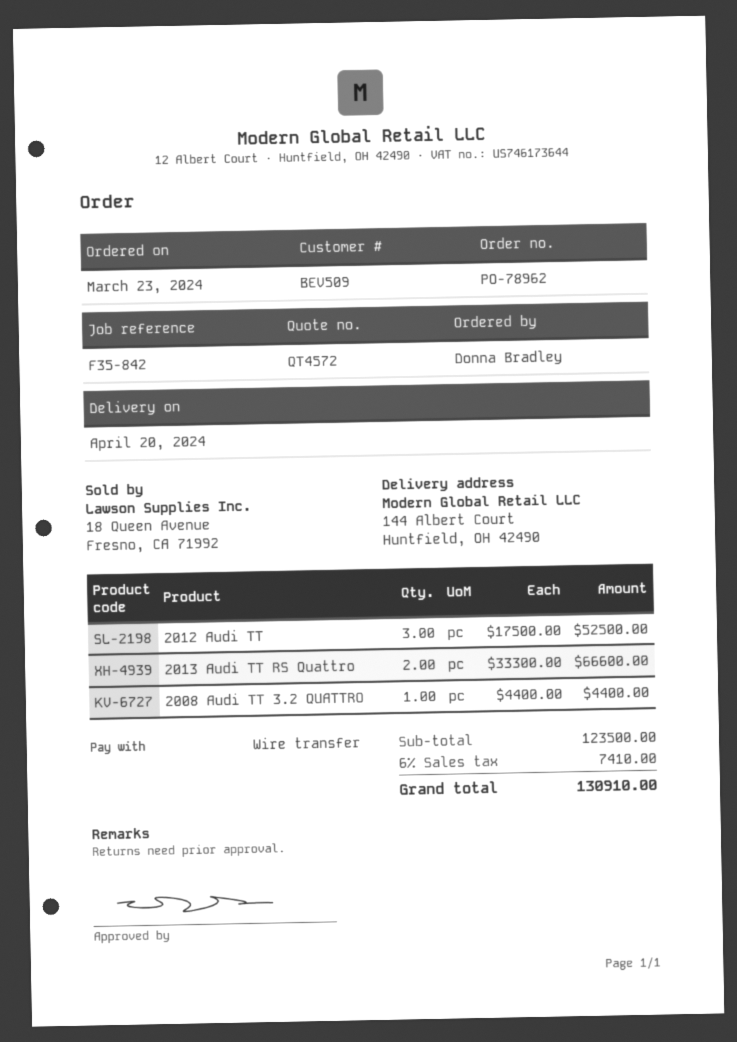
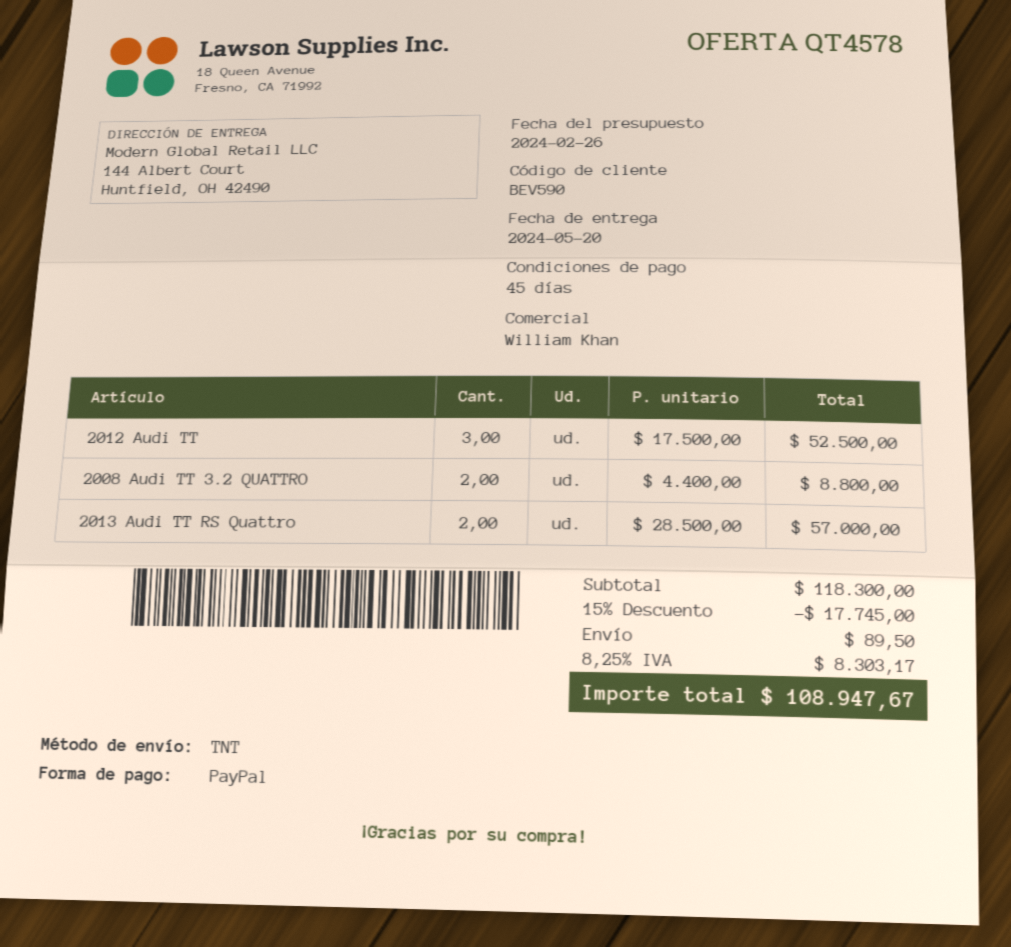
quote number: QT4572 -> QT4578
delivery date: 2024-04-20 -> 2024-05-20
customer number: BEV509 -> BEV590
payment method: bank transfer -> PayPal
2013 Audi TT RS Quattro: 2 x 33300.00 = 66600.00 -> 2 x 28500.00 = 57000.00
2008 Audi TT 3.2 QUATTRO: 1 x 4400.00 = 4400.00 -> 2 x 4400.00 = 8800.00
subtotal: 123500.00 -> 118300.00
discount: none -> 15% = 17745.00
shipping: none -> 89.50
tax: 6% = 7410.00 -> 8.25% = 8303.17
total: 130910.00 -> 108947.67

